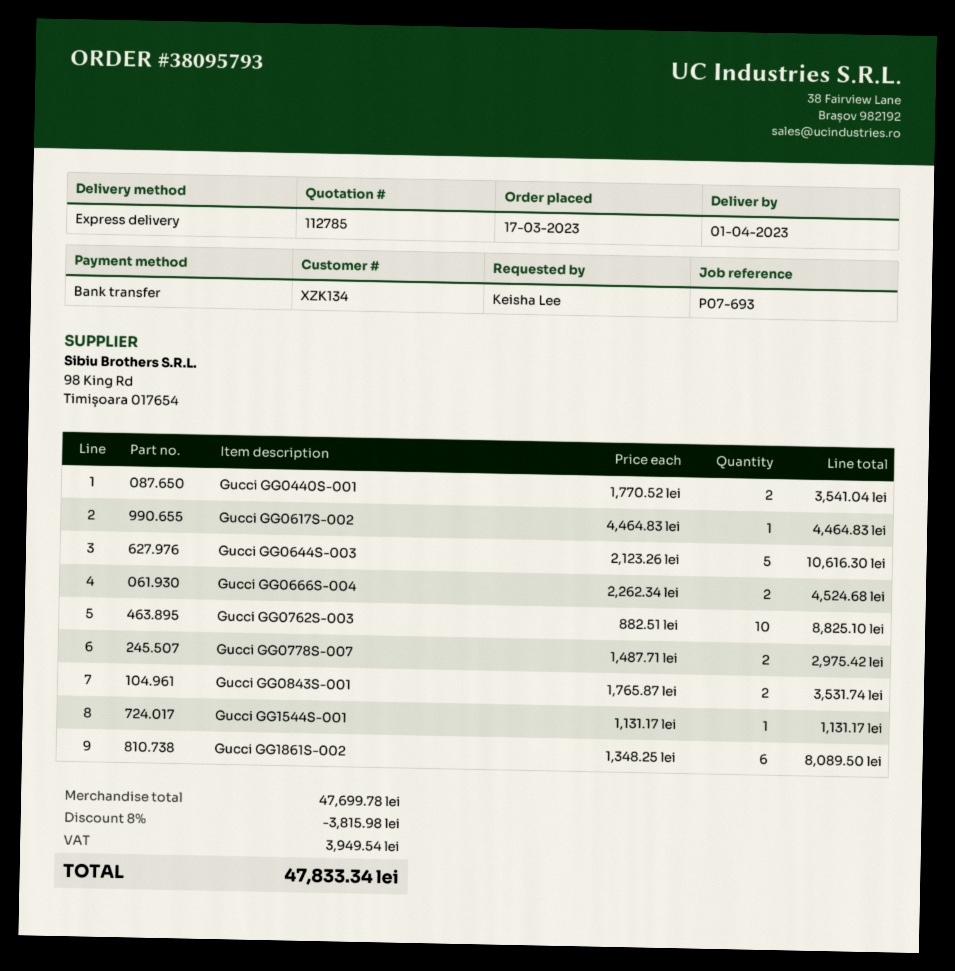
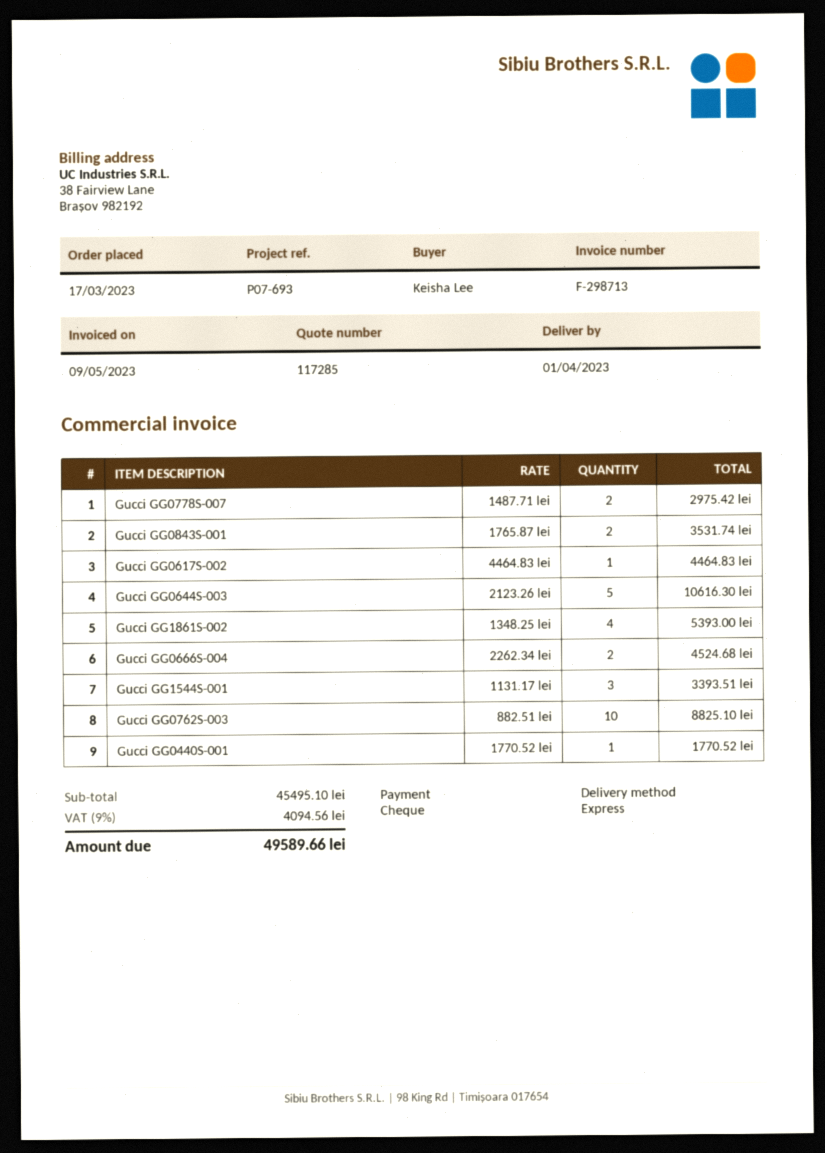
quote number: 112785 -> 117285
payment method: bank transfer -> cheque
Gucci GG0440S-001: 2 x 1770.52 = 3541.04 -> 1 x 1770.52 = 1770.52
Gucci GG1544S-001: 1 x 1131.17 = 1131.17 -> 3 x 1131.17 = 3393.51
Gucci GG1861S-002: 6 x 1348.25 = 8089.50 -> 4 x 1348.25 = 5393.00
subtotal: 47699.78 -> 45495.10
discount: 8% = 3815.98 -> none
tax: 3949.54 -> 4094.56
total: 47833.34 -> 49589.66

